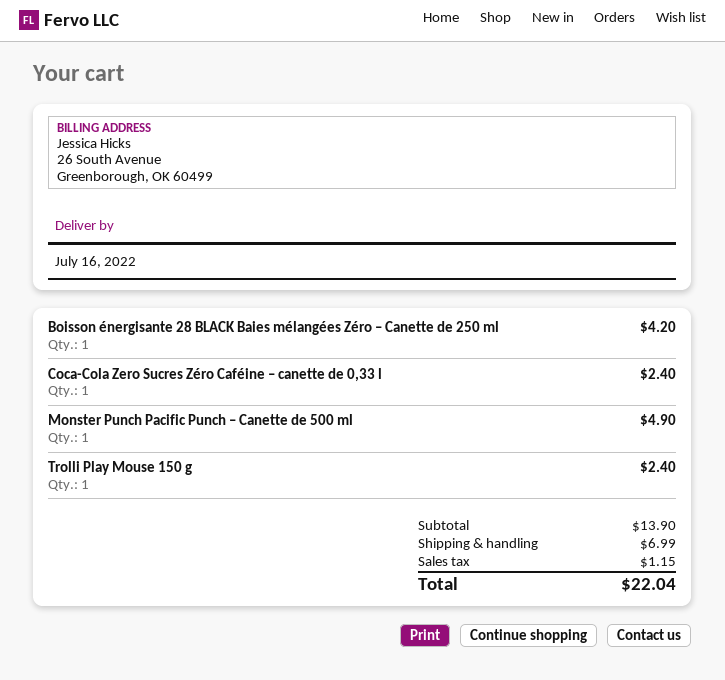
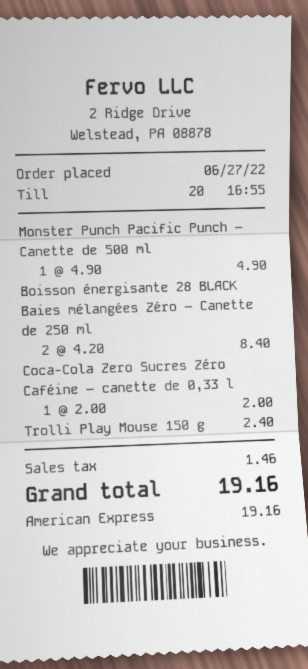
Boisson énergisante 28 BLACK Baies mélangées Zéro – Canette de 250 ml: 1 for 4.20 -> 2 for 8.40
Coca-Cola Zero Sucres Zéro Caféine – canette de 0,33 l: 1 for 2.40 -> 1 for 2.00
shipping: 6.99 -> none
tax: 1.15 -> 1.46
total: 22.04 -> 19.16

